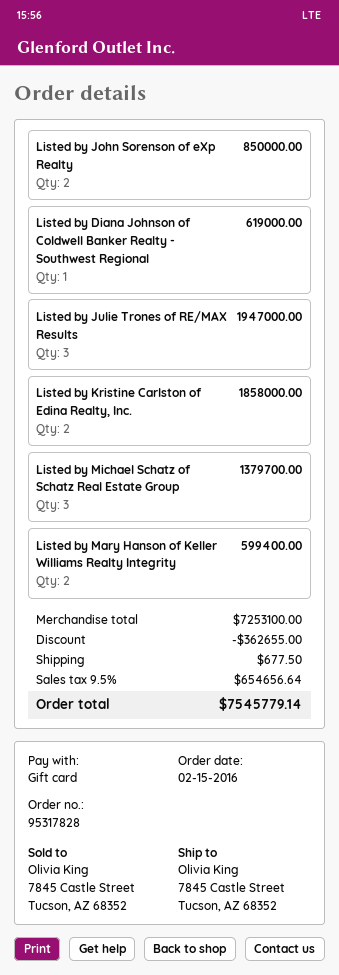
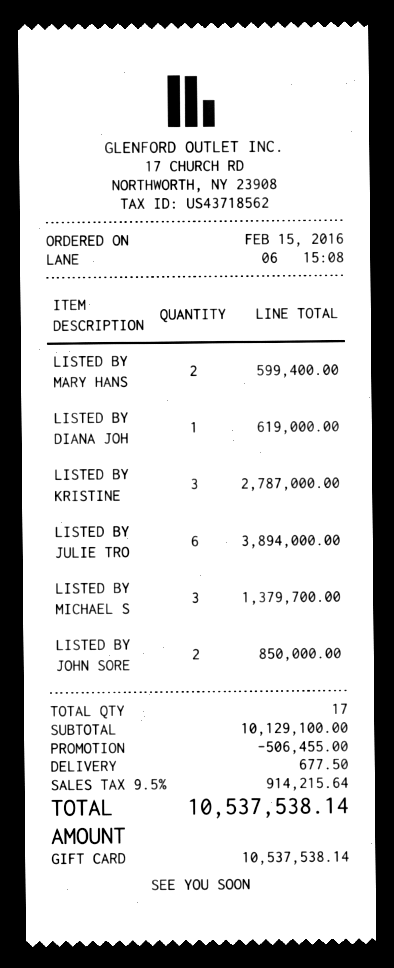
Listed by Julie Trones of RE/MAX Results: 3 for 1947000.00 -> 6 for 3894000.00
Listed by Kristine Carlston of Edina Realty, Inc.: 2 for 1858000.00 -> 3 for 2787000.00
subtotal: 7253100.00 -> 10129100.00
discount: 362655.00 -> 506455.00
tax: 9.5% = 654656.64 -> 9.5% = 914215.64
total: 7545779.14 -> 10537538.14

